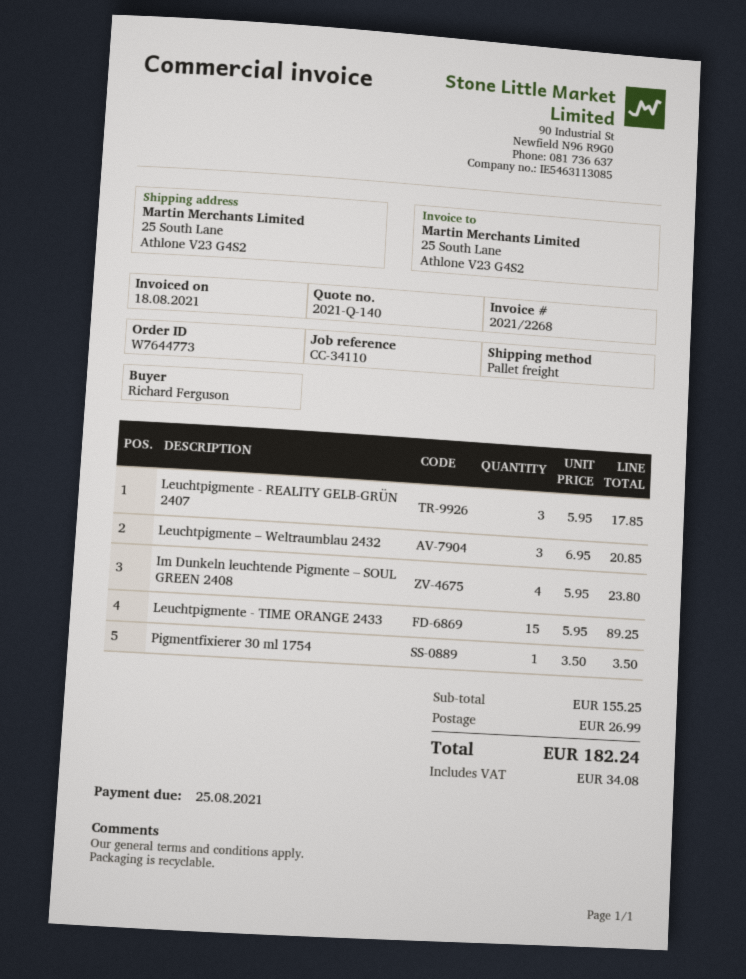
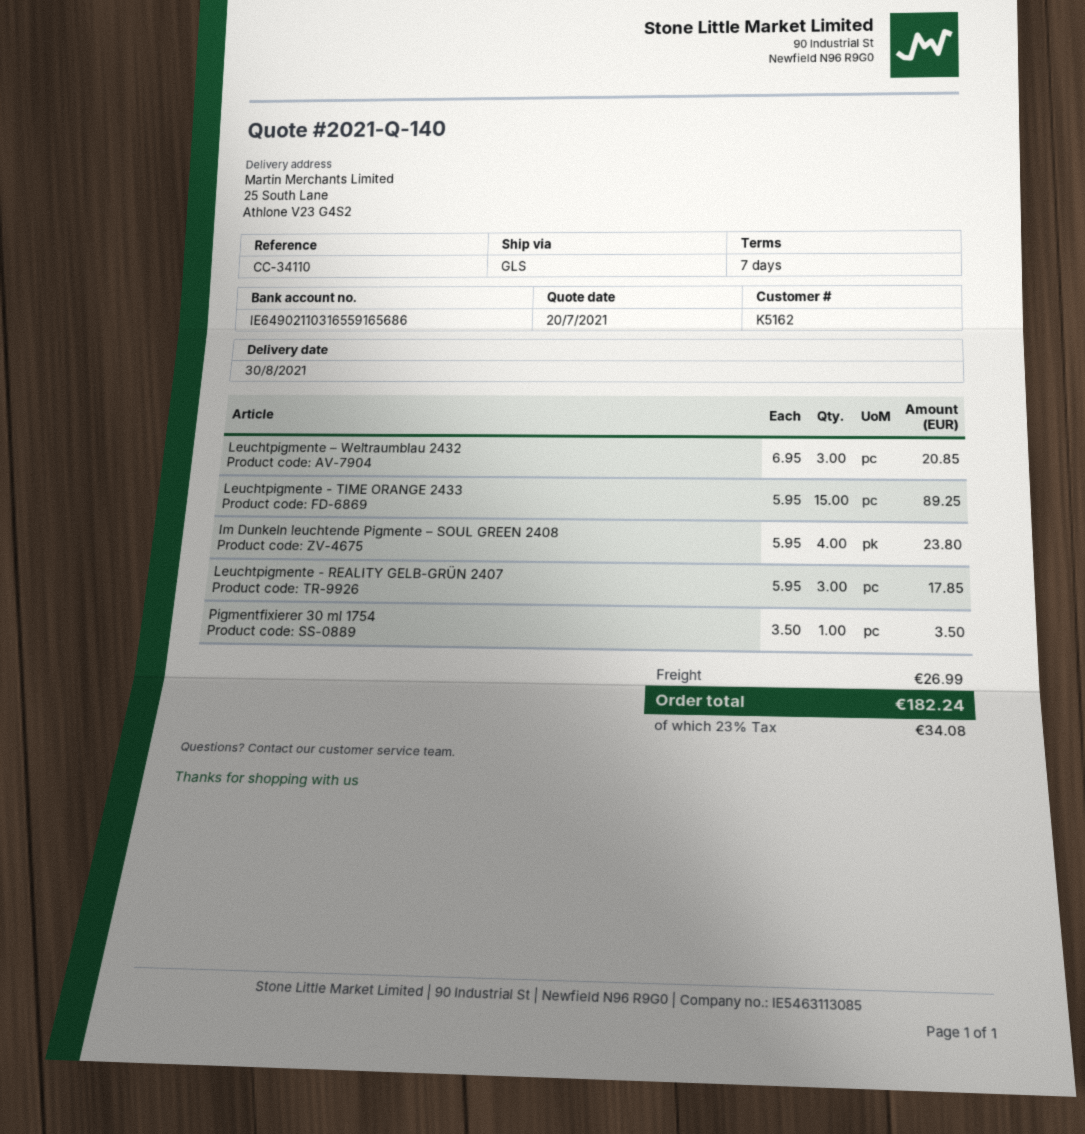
shipping method: pallet freight -> GLS

